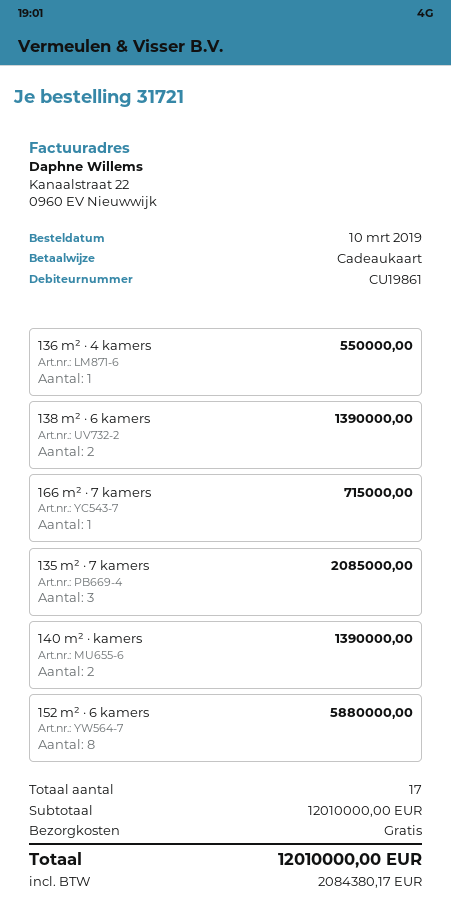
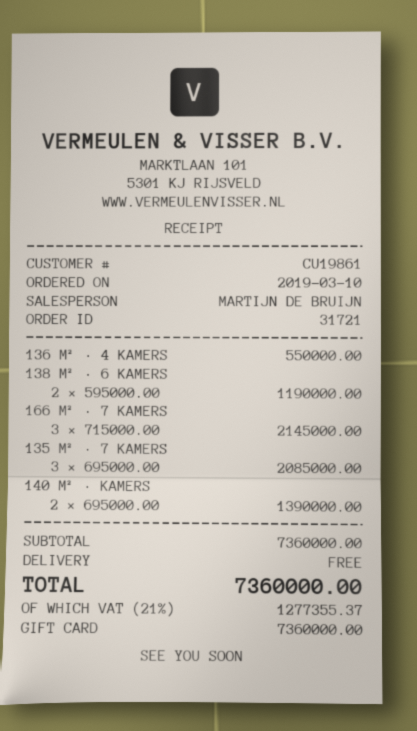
138 m² · 6 kamers: 2 for 1390000.00 -> 2 for 1190000.00
166 m² · 7 kamers: 1 for 715000.00 -> 3 for 2145000.00
152 m² · 6 kamers: 8 for 5880000.00 -> none
subtotal: 12010000.00 -> 7360000.00
tax: 2084380.17 -> 1277355.37
total: 12010000.00 -> 7360000.00

